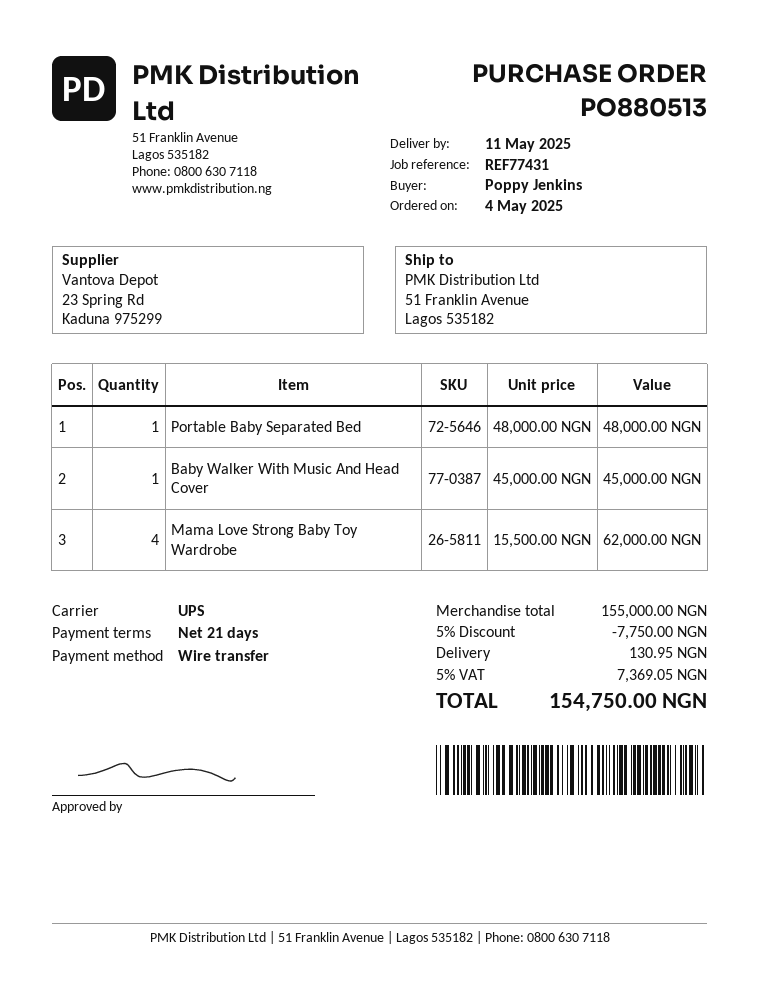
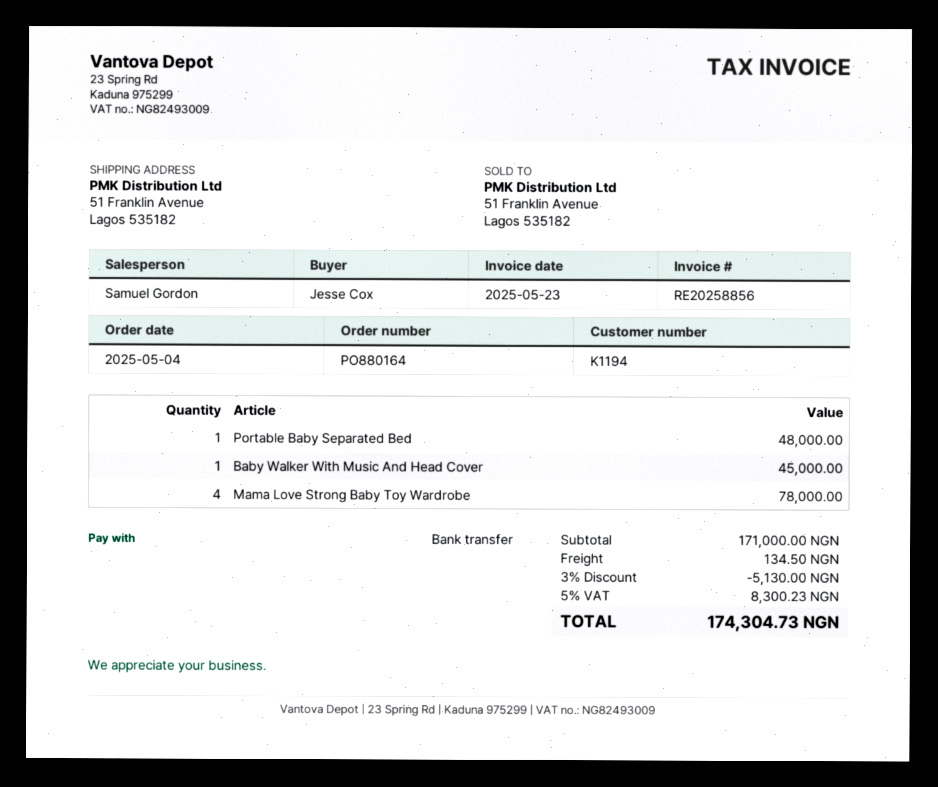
order number: PO880513 -> PO880164
ordered by: Poppy Jenkins -> Jesse Cox
Mama Love Strong Baby Toy Wardrobe: 4 for 62000.00 -> 4 for 78000.00
subtotal: 155000.00 -> 171000.00
discount: 5% = 7750.00 -> 3% = 5130.00
shipping: 130.95 -> 134.50
tax: 5% = 7369.05 -> 5% = 8300.23
total: 154750.00 -> 174304.73

